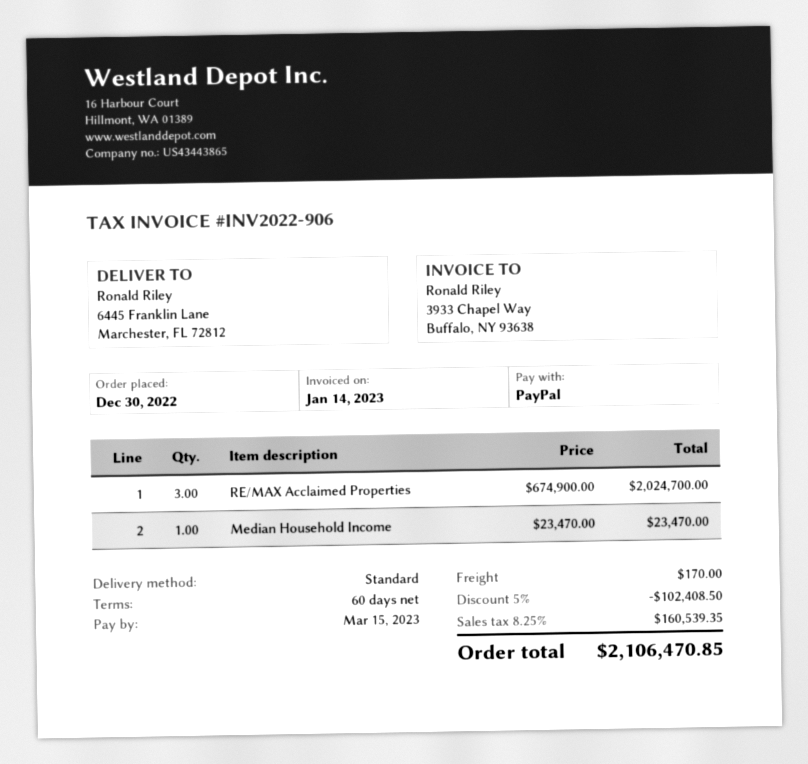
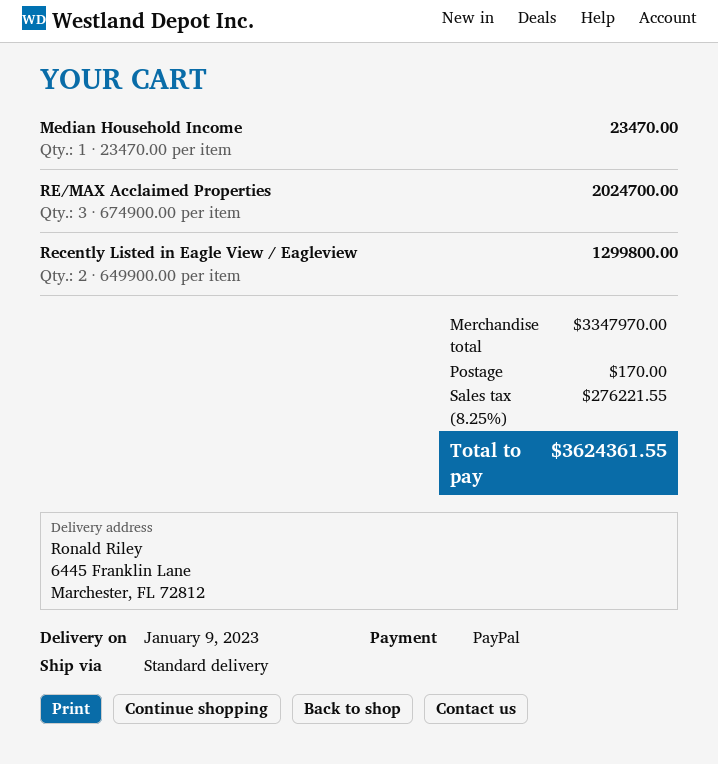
Recently Listed in Eagle View / Eagleview: none -> 2 x 649900.00 = 1299800.00
discount: 5% = 102408.50 -> none
tax: 8.25% = 160539.35 -> 8.25% = 276221.55
total: 2106470.85 -> 3624361.55

